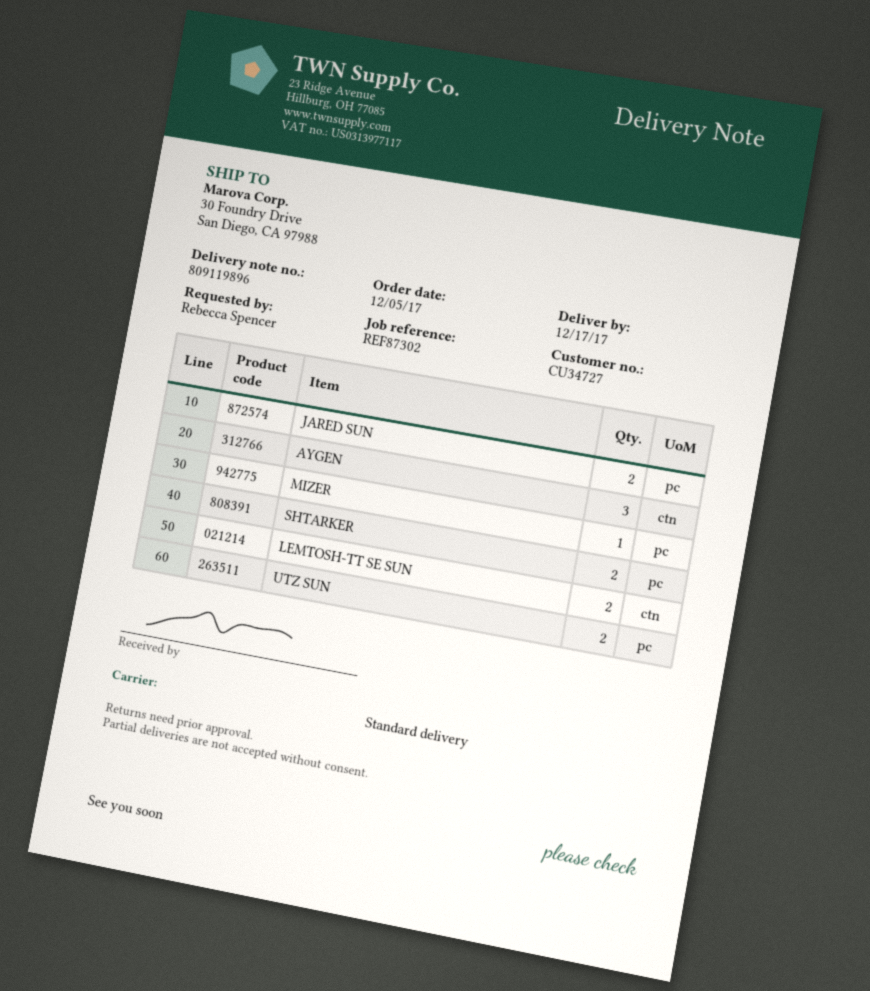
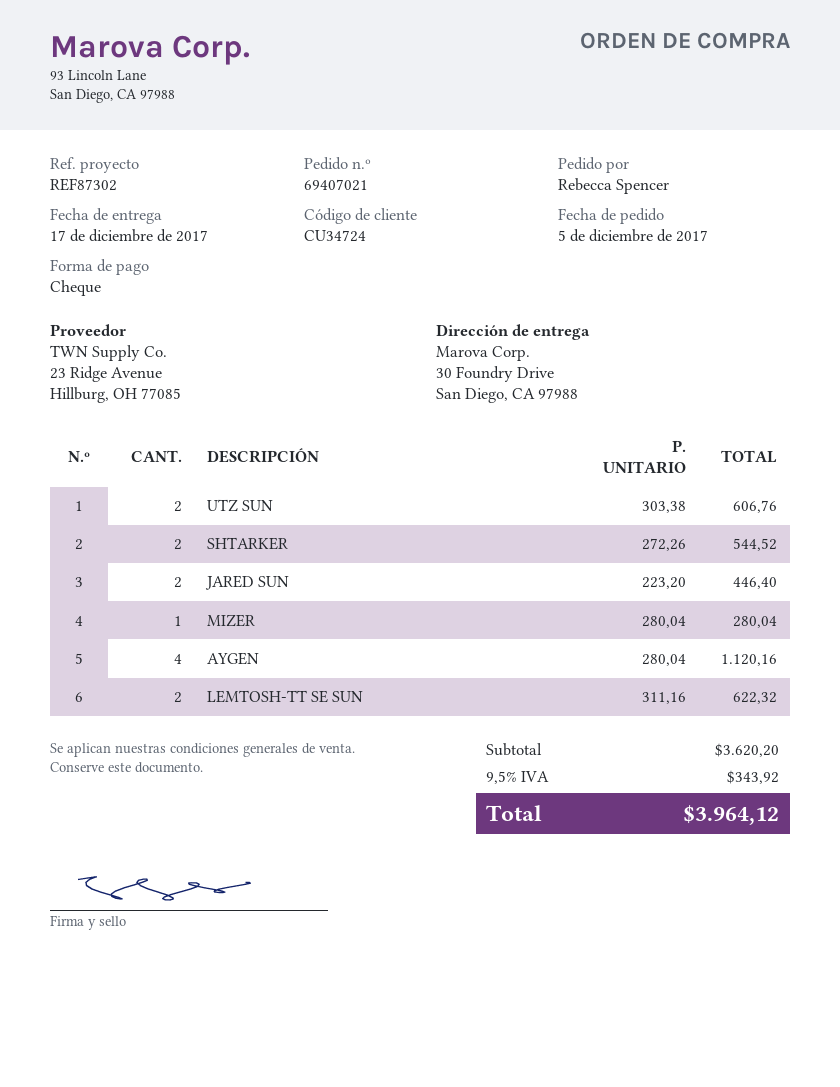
customer number: CU34727 -> CU34724
AYGEN: 3 -> 4

